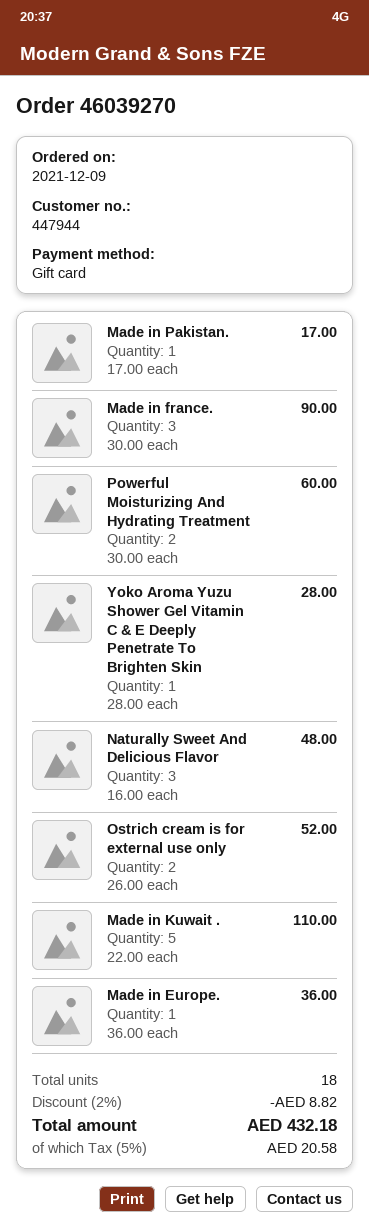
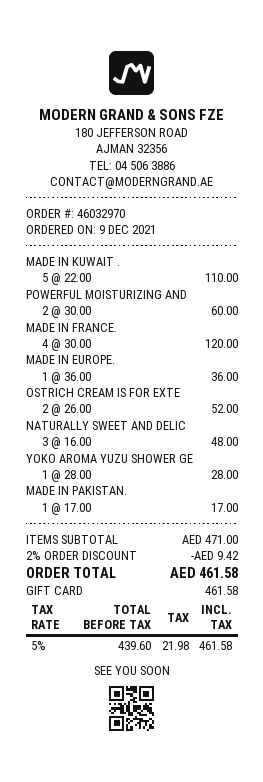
order number: 46039270 -> 46032970
Made in france.: 3 x 30.00 = 90.00 -> 4 x 30.00 = 120.00
discount: 2% = 8.82 -> 2% = 9.42
tax: 5% = 20.58 -> 5% = 21.98
total: 432.18 -> 461.58

